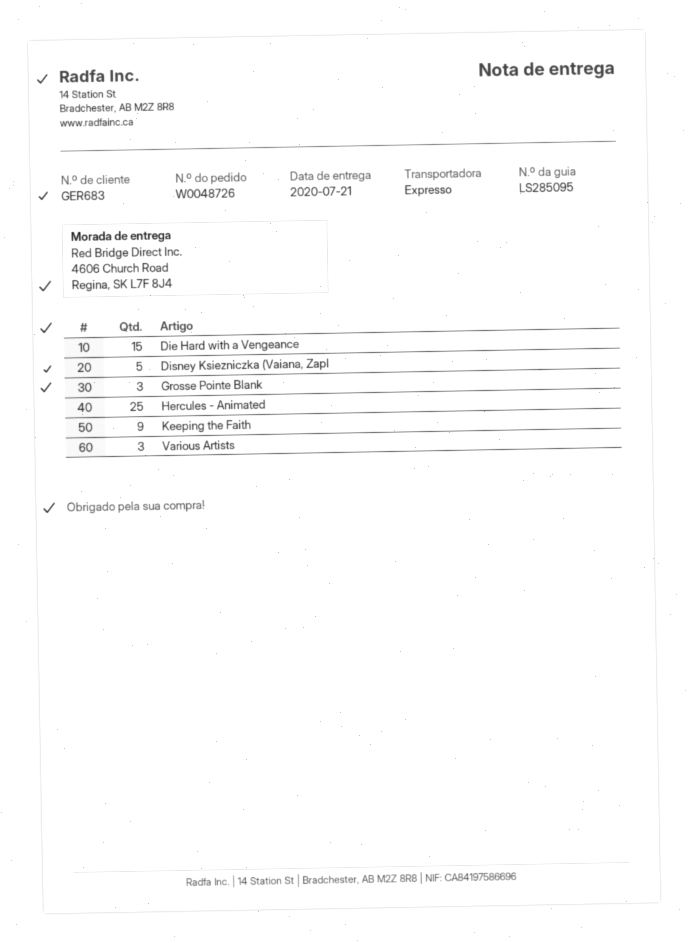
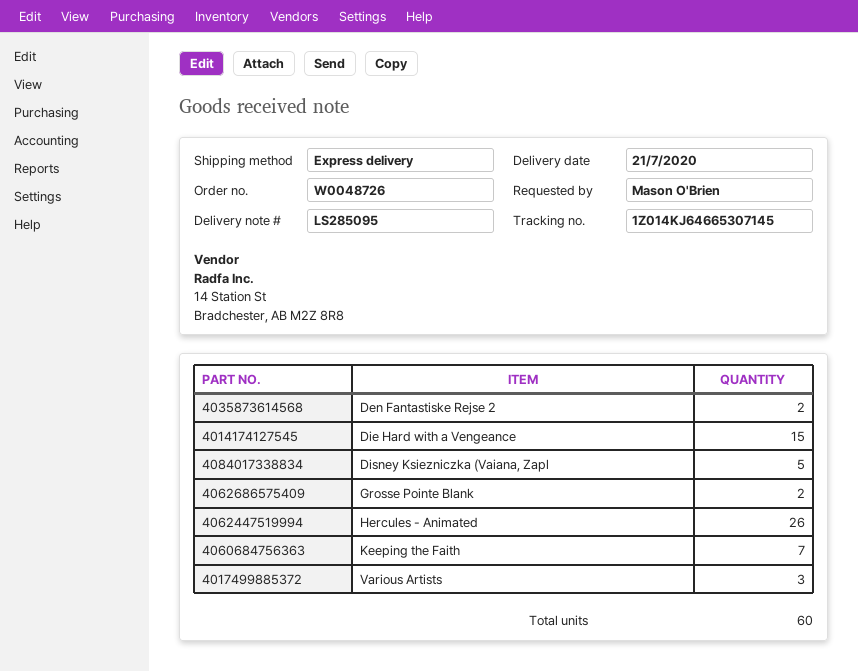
Grosse Pointe Blank: 3 -> 2
Hercules - Animated: 25 -> 26
Keeping the Faith: 9 -> 7
Den Fantastiske Rejse 2: none -> 2

